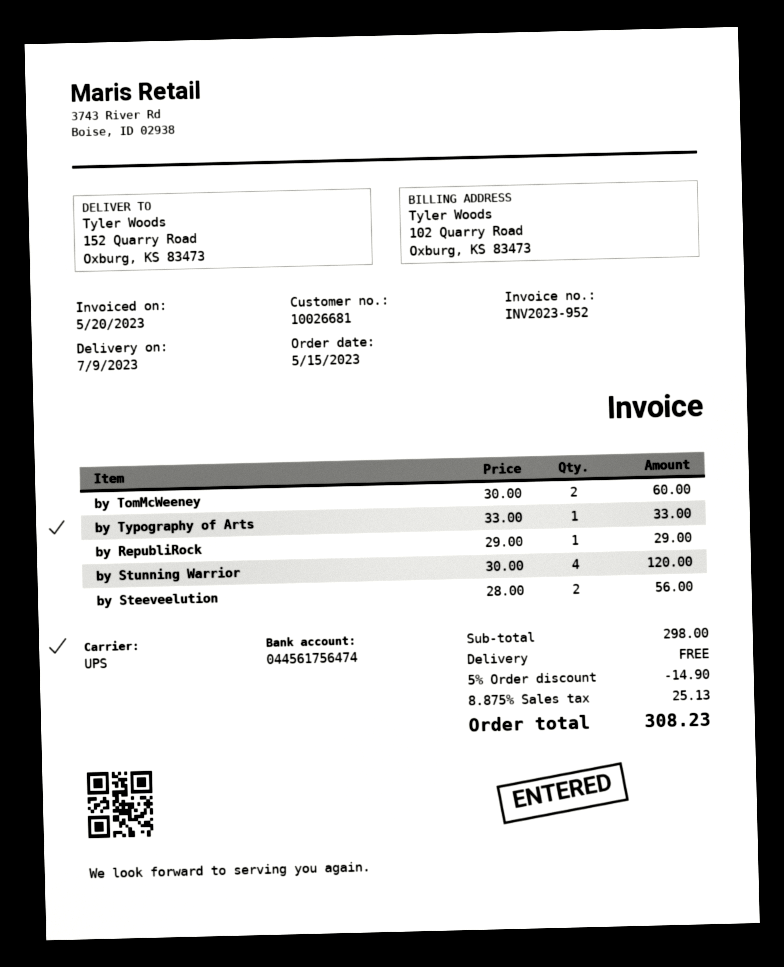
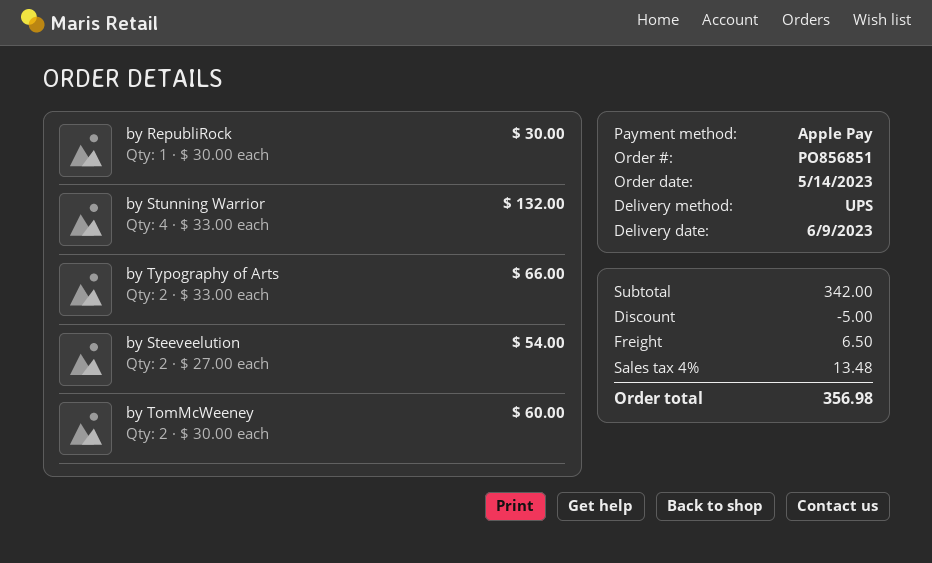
order date: 2023-05-15 -> 2023-05-14
delivery date: 2023-07-09 -> 2023-06-09
by Typography of Arts: 1 x 33.00 = 33.00 -> 2 x 33.00 = 66.00
by RepubliRock: 1 x 29.00 = 29.00 -> 1 x 30.00 = 30.00
by Stunning Warrior: 4 x 30.00 = 120.00 -> 4 x 33.00 = 132.00
by Steeveelution: 2 x 28.00 = 56.00 -> 2 x 27.00 = 54.00
subtotal: 298.00 -> 342.00
discount: 14.90 -> 5.00
shipping: 0.00 -> 6.50
tax: 8.875% = 25.13 -> 4% = 13.48
total: 308.23 -> 356.98

